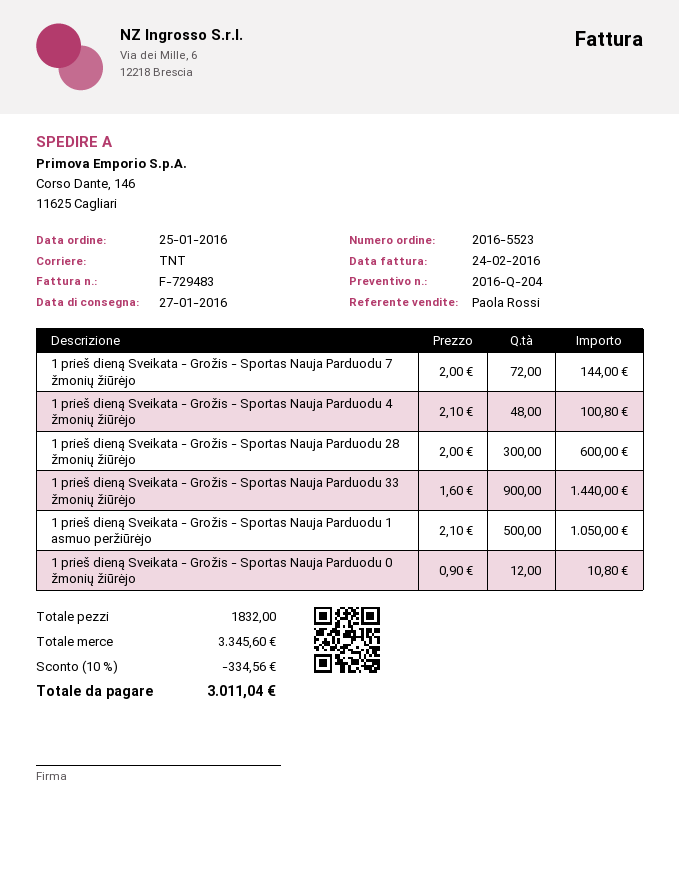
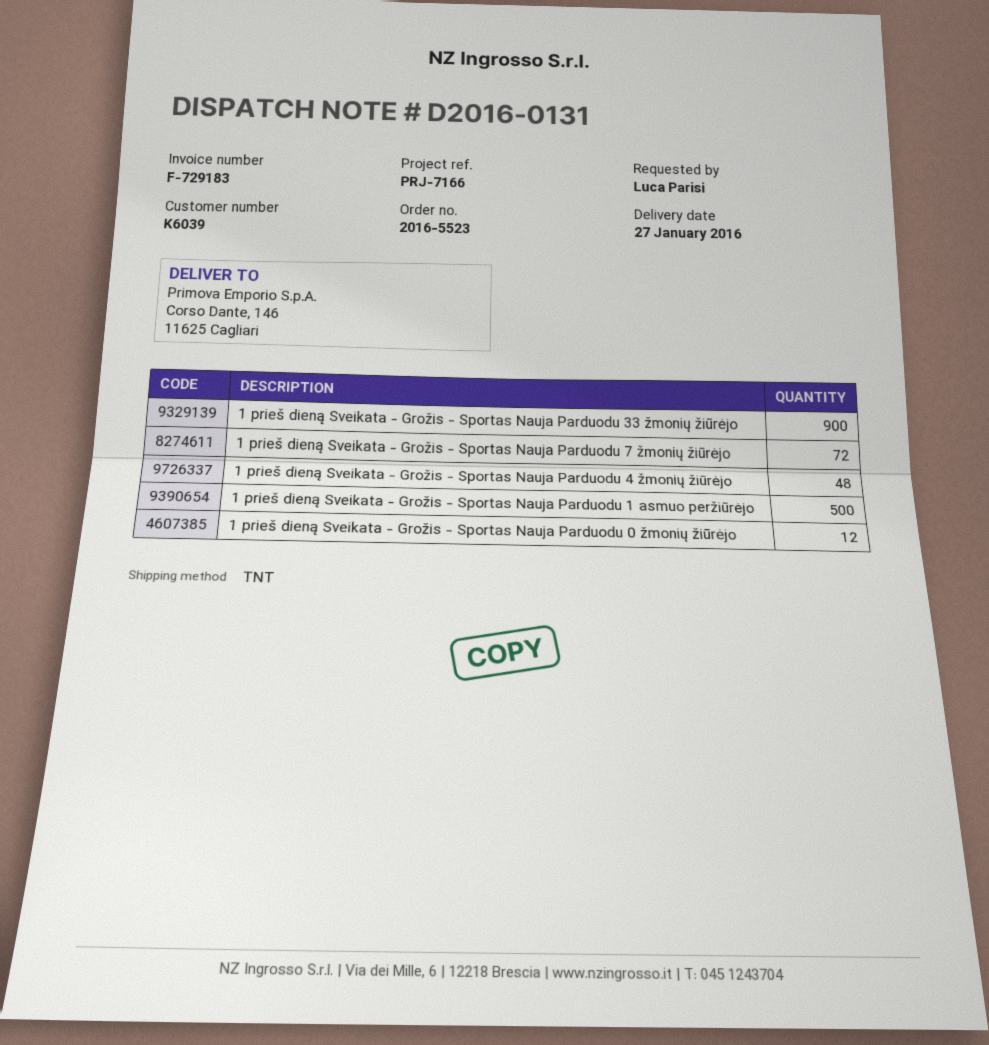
invoice number: F-729483 -> F-729183
1 prieš dieną Sveikata - Grožis - Sportas Nauja Parduodu 28 žmonių žiūrėjo: 300 -> none

